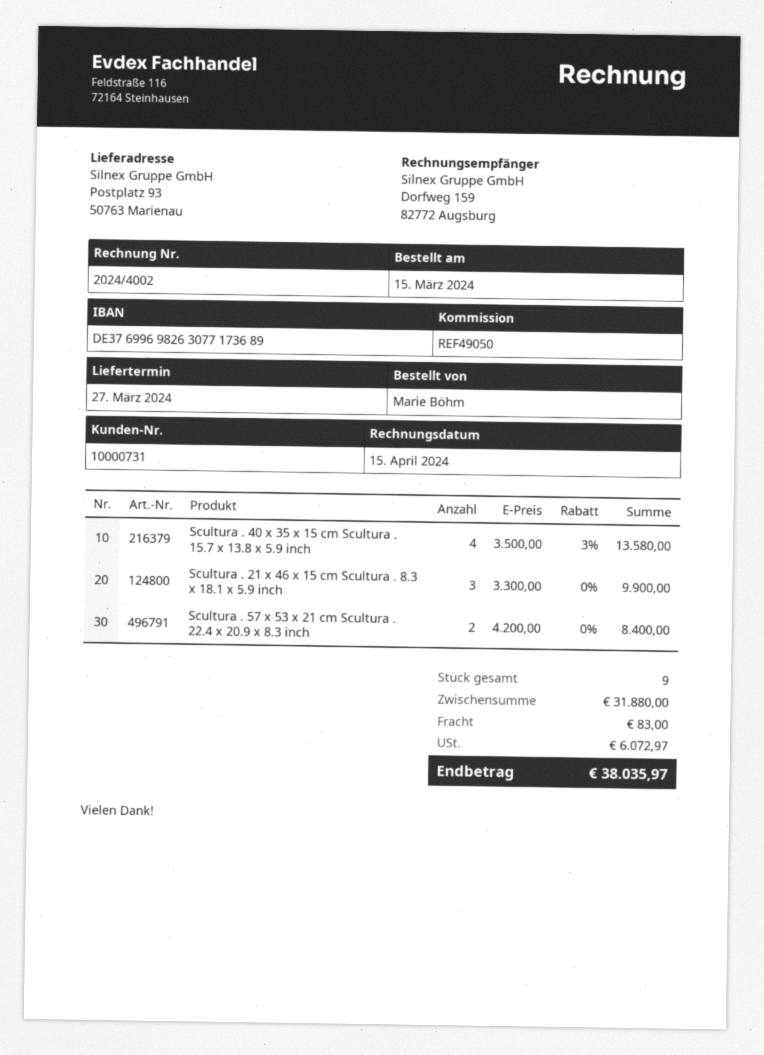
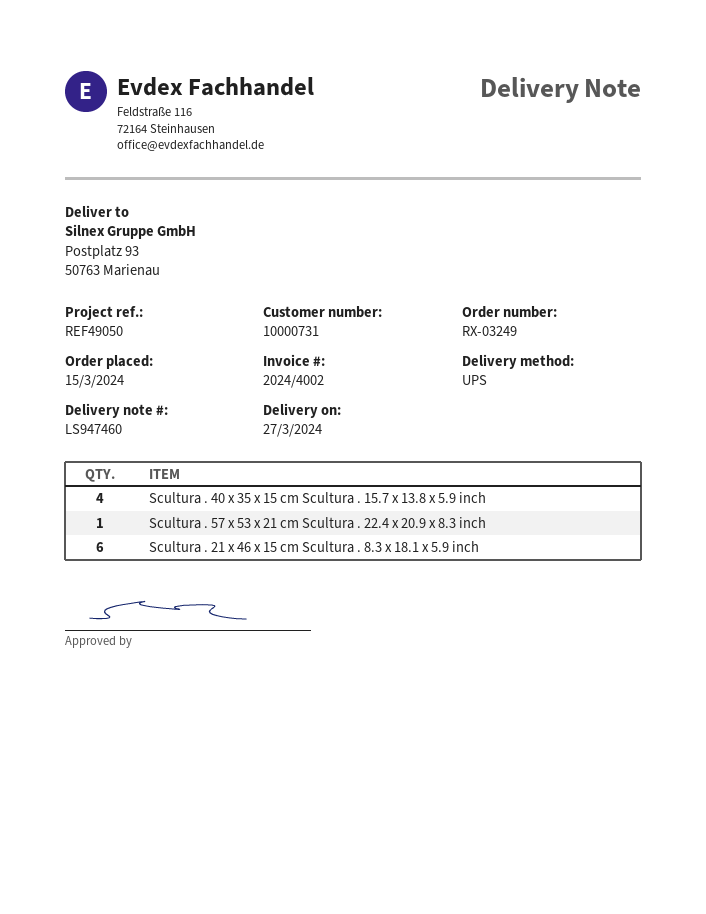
Scultura . 21 x 46 x 15 cm Scultura . 8.3 x 18.1 x 5.9 inch: 3 -> 6
Scultura . 57 x 53 x 21 cm Scultura . 22.4 x 20.9 x 8.3 inch: 2 -> 1

